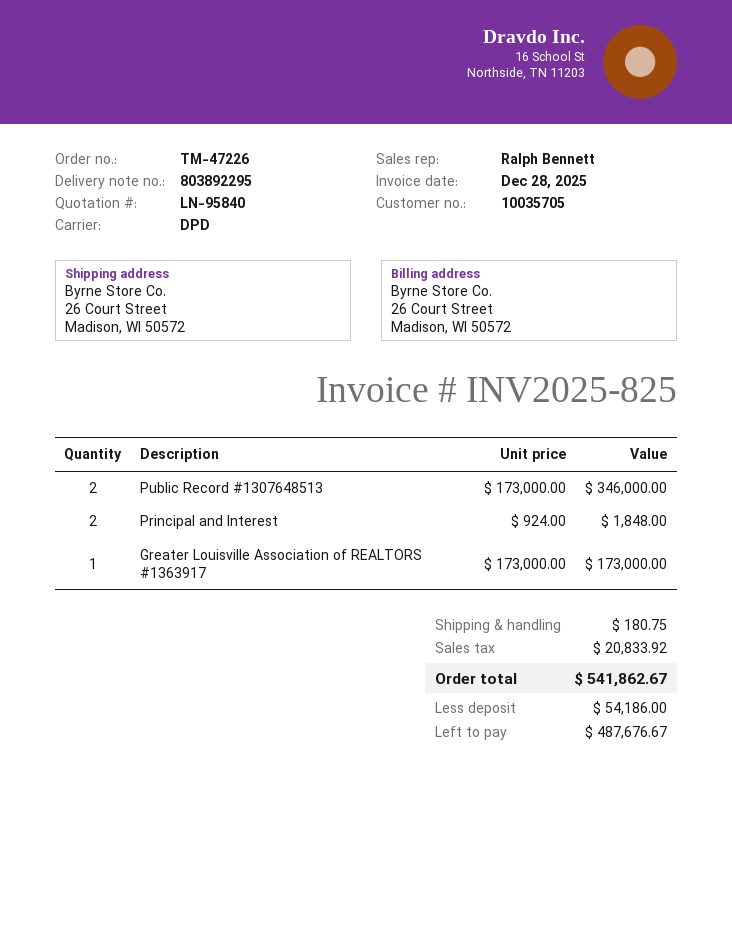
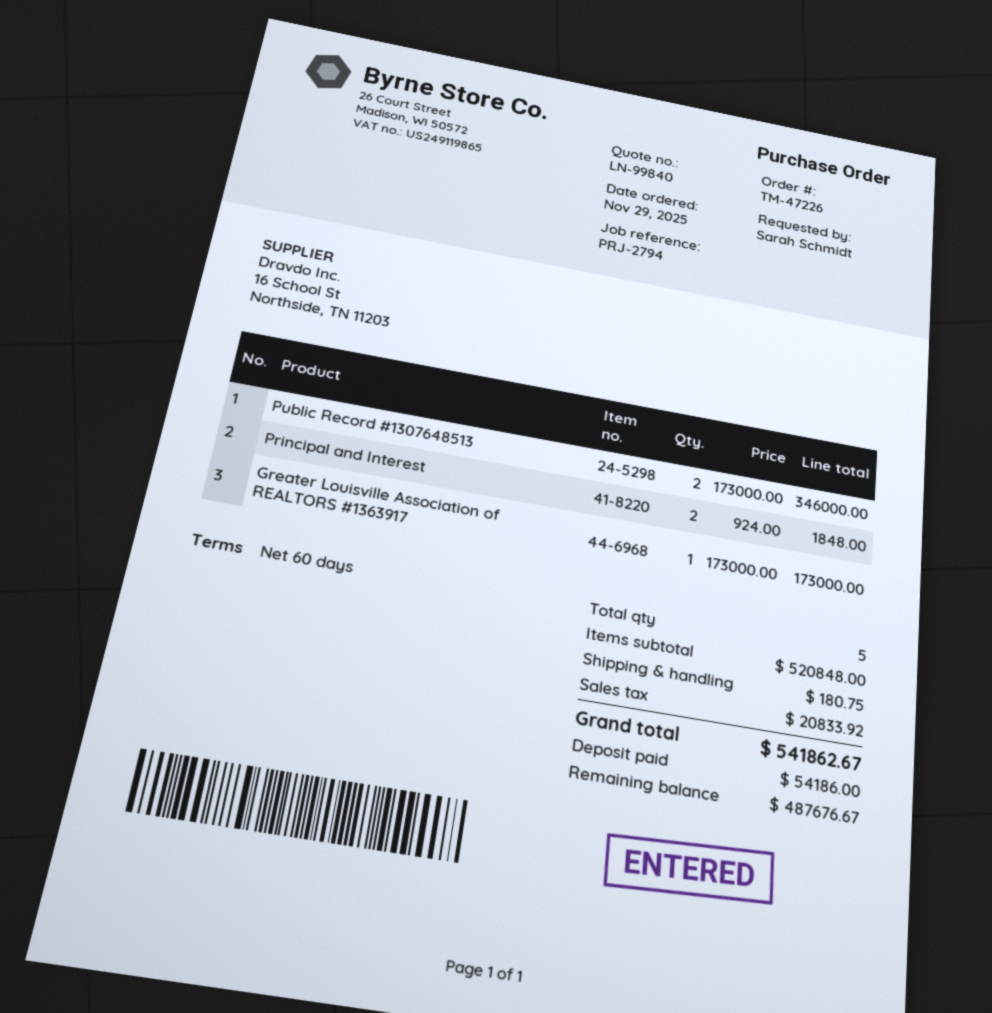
quote number: LN-95840 -> LN-99840

